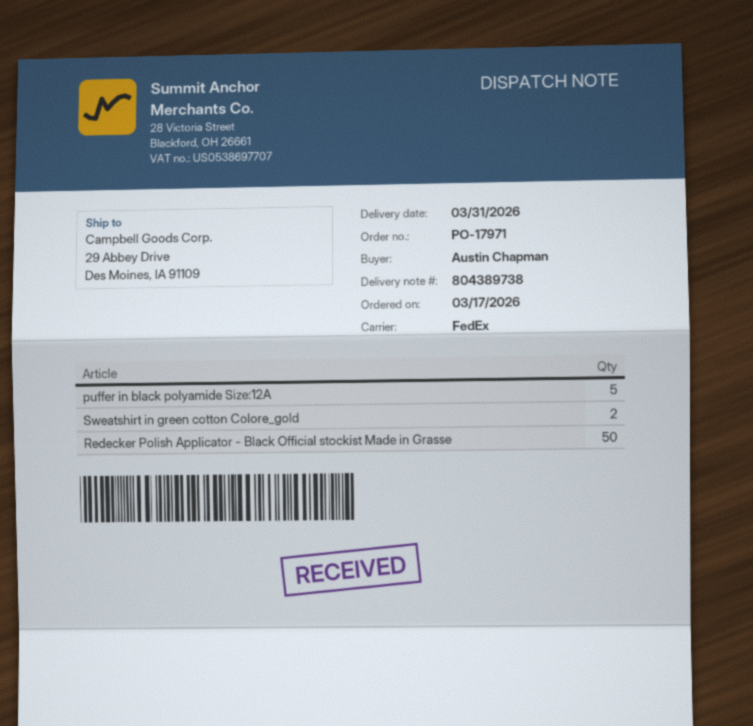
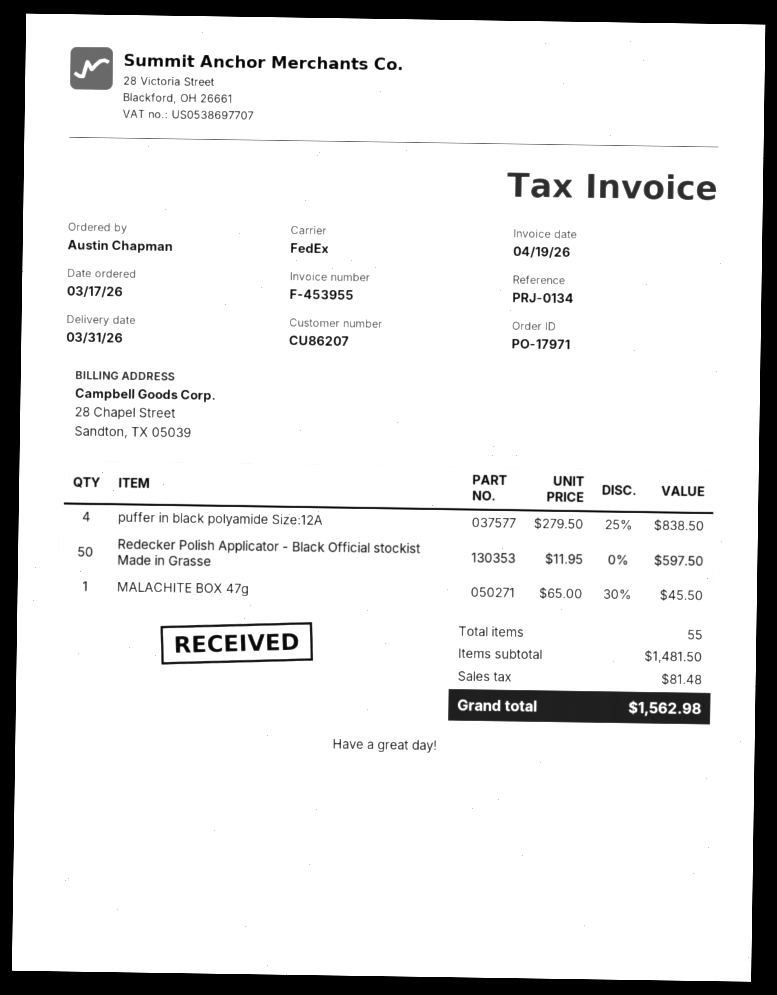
puffer in black polyamide Size:12A: 5 -> 4
Sweatshirt in green cotton Colore_gold: 2 -> none
MALACHITE BOX 47g: none -> 1

